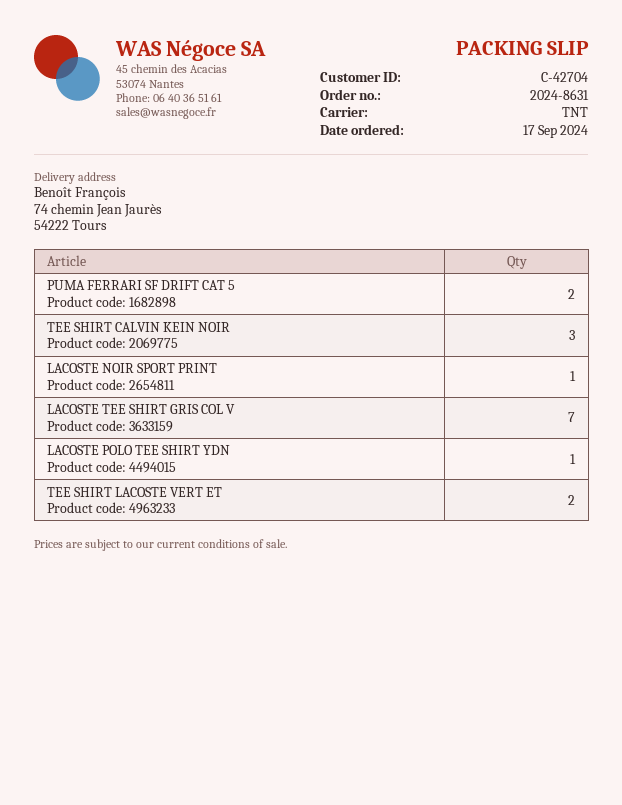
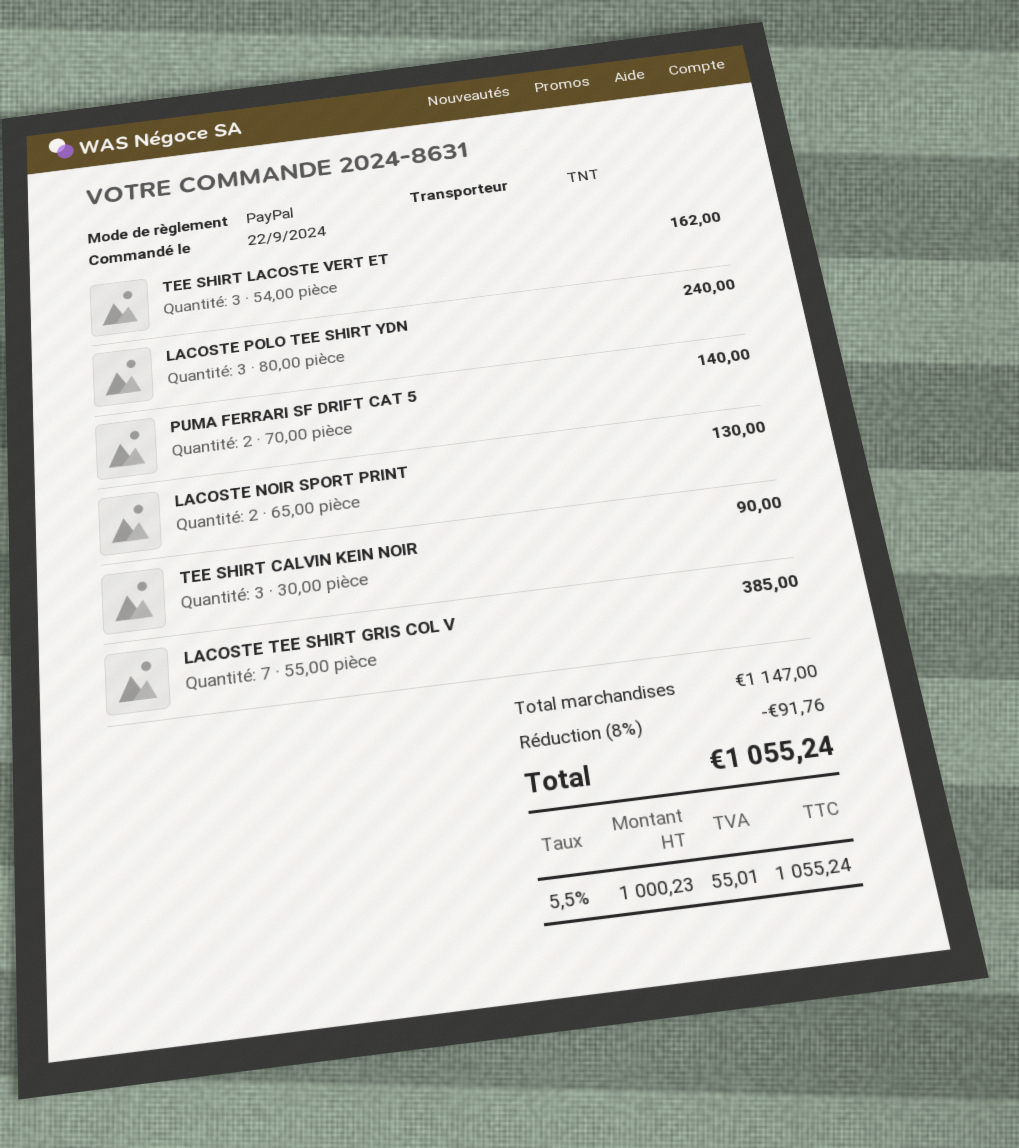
order date: 2024-09-17 -> 2024-09-22
LACOSTE NOIR SPORT PRINT: 1 -> 2
LACOSTE POLO TEE SHIRT YDN: 1 -> 3
TEE SHIRT LACOSTE VERT ET: 2 -> 3

